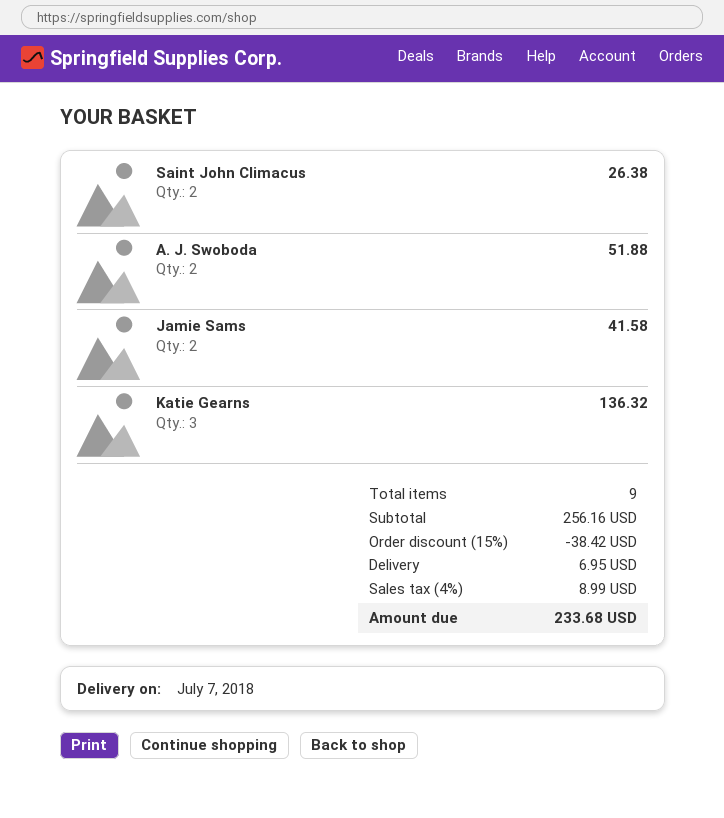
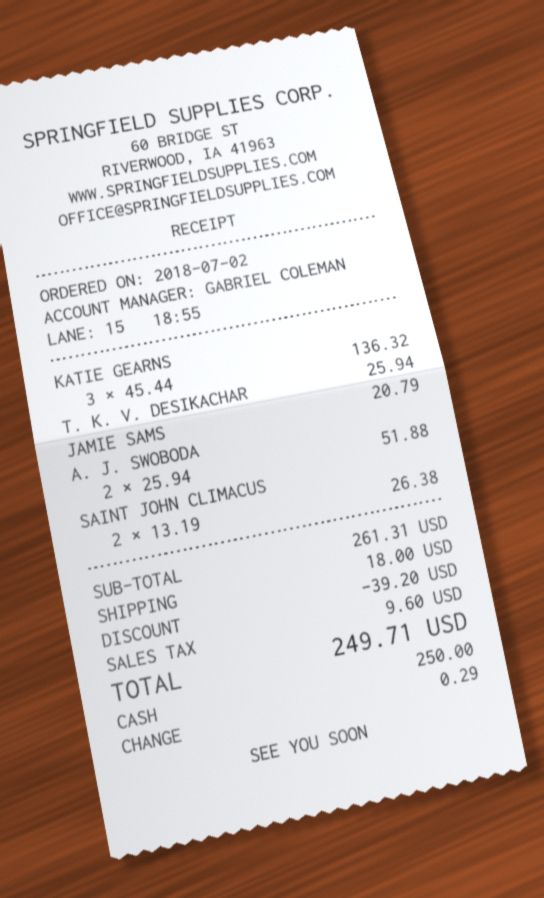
Jamie Sams: 2 for 41.58 -> 1 for 20.79
T. K. V. DESIKACHAR: none -> 1 for 25.94
subtotal: 256.16 -> 261.31
discount: 38.42 -> 39.20
shipping: 6.95 -> 18.00
tax: 8.99 -> 9.60
total: 233.68 -> 249.71

